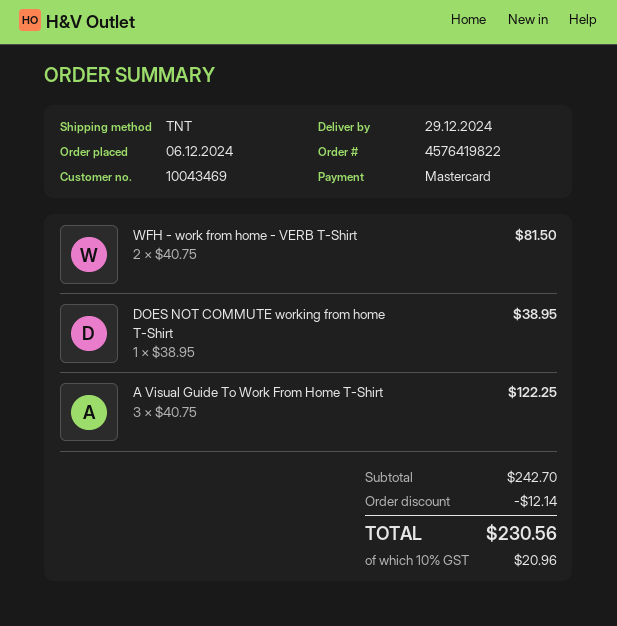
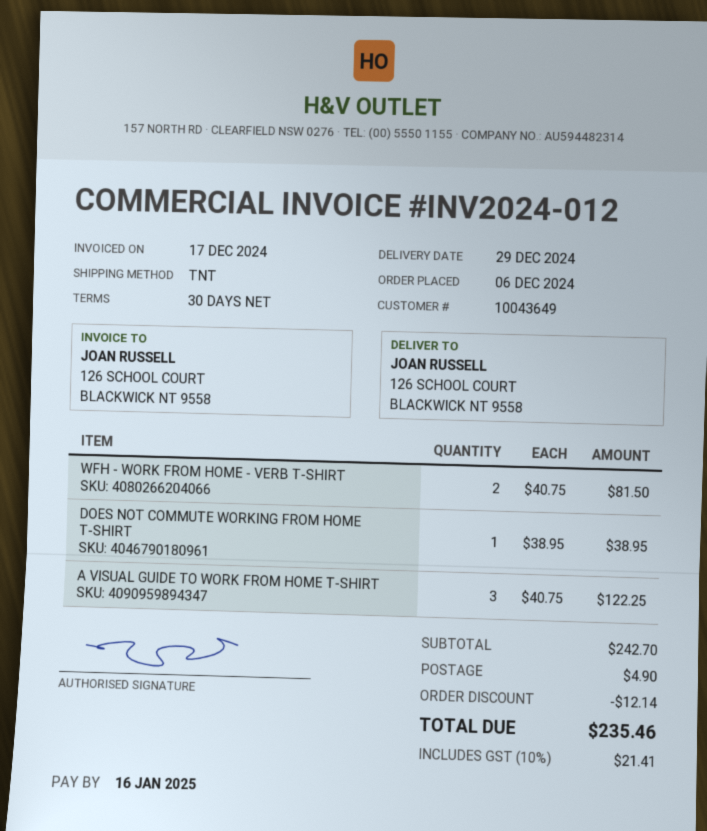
customer number: 10043469 -> 10043649
shipping: none -> 4.90
tax: 10% = 20.96 -> 10% = 21.41
total: 230.56 -> 235.46

